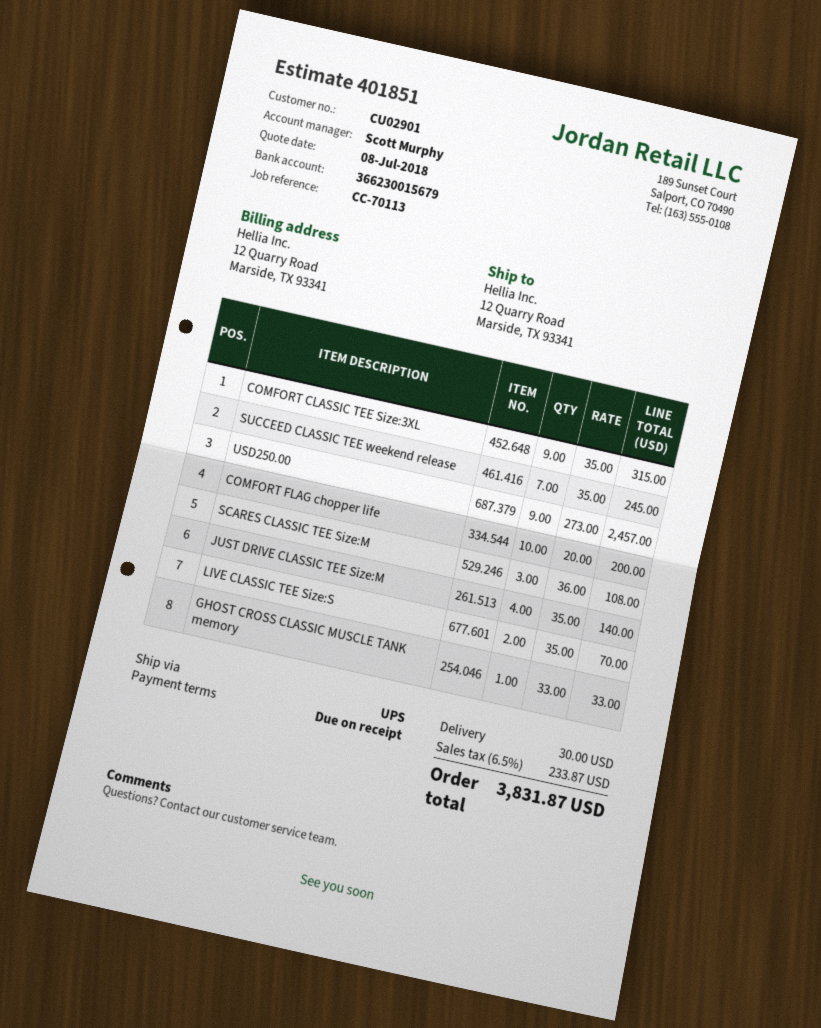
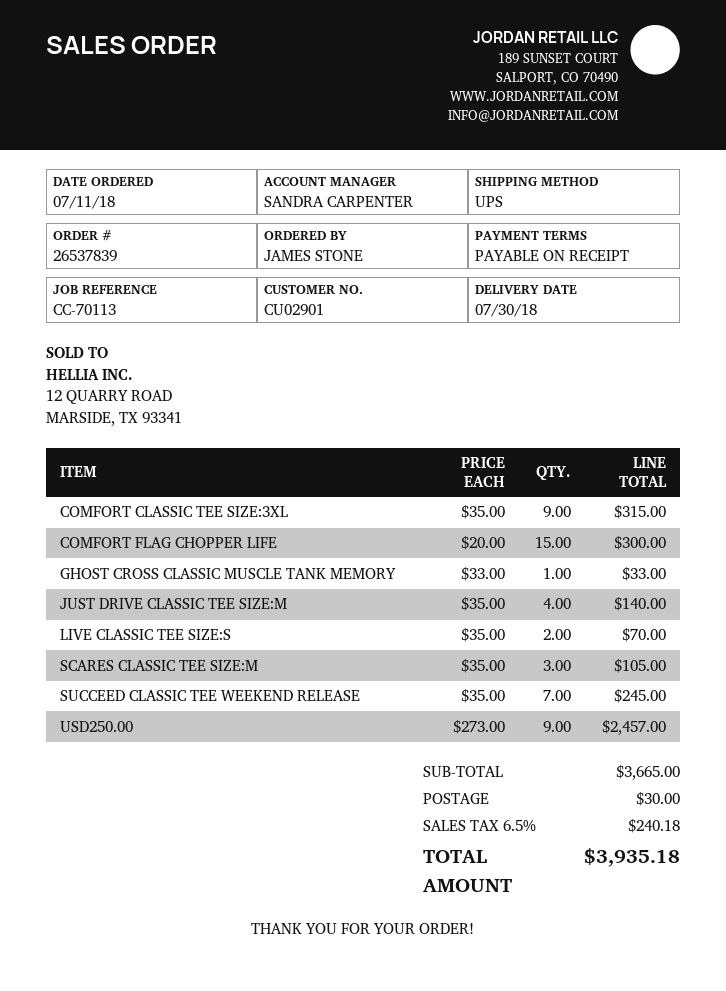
sales rep: Scott Murphy -> SANDRA CARPENTER
COMFORT FLAG chopper life: 10 x 20.00 = 200.00 -> 15 x 20.00 = 300.00
SCARES CLASSIC TEE Size:M: 3 x 36.00 = 108.00 -> 3 x 35.00 = 105.00
tax: 6.5% = 233.87 -> 6.5% = 240.18
total: 3831.87 -> 3935.18

